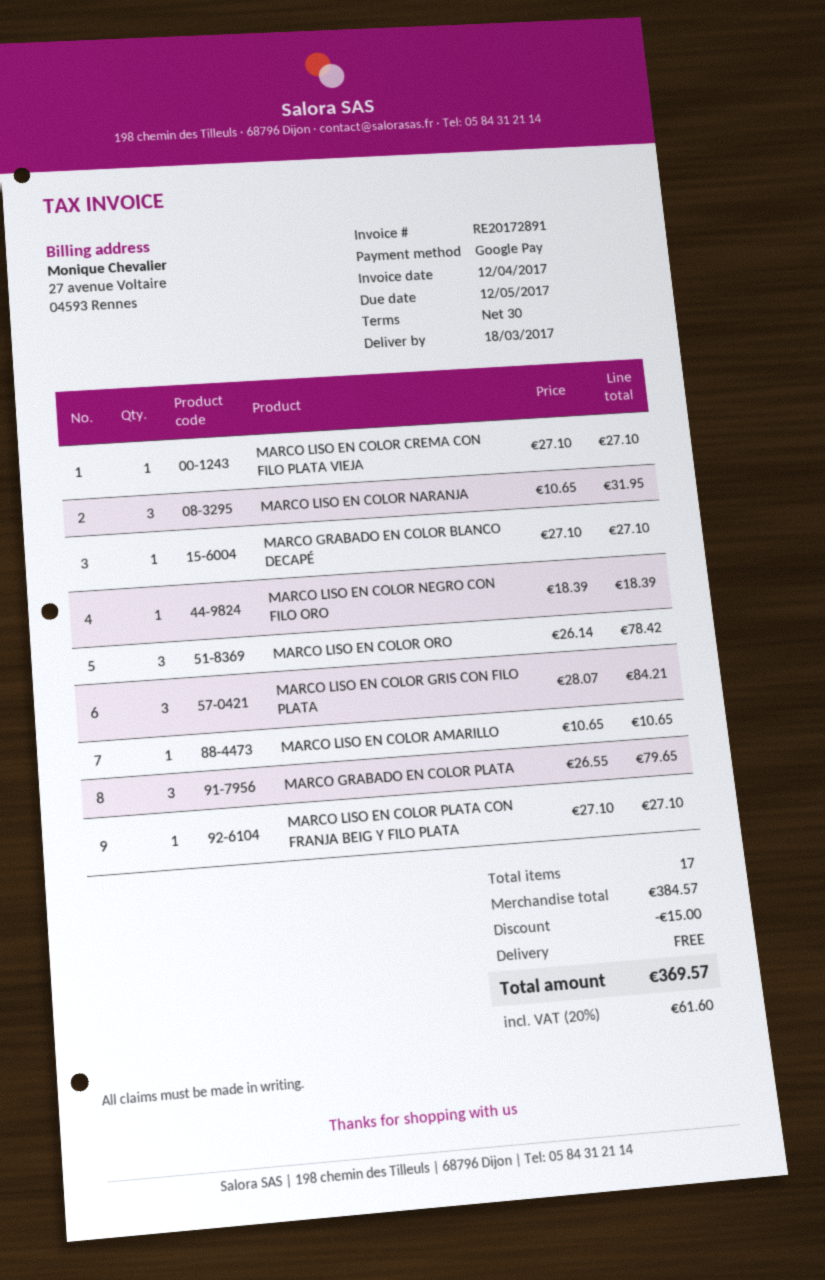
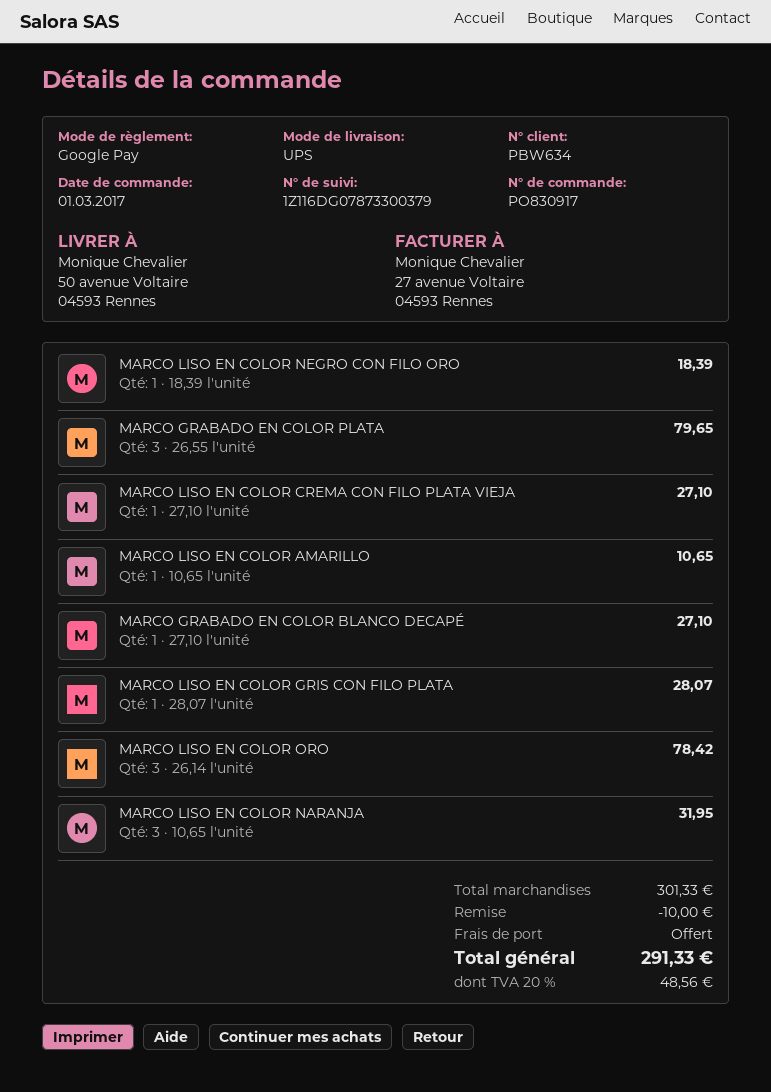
MARCO LISO EN COLOR GRIS CON FILO PLATA: 3 x 28.07 = 84.21 -> 1 x 28.07 = 28.07
MARCO LISO EN COLOR PLATA CON FRANJA BEIG Y FILO PLATA: 1 x 27.10 = 27.10 -> none
subtotal: 384.57 -> 301.33
discount: 15.00 -> 10.00
tax: 20% = 61.60 -> 20% = 48.56
total: 369.57 -> 291.33

